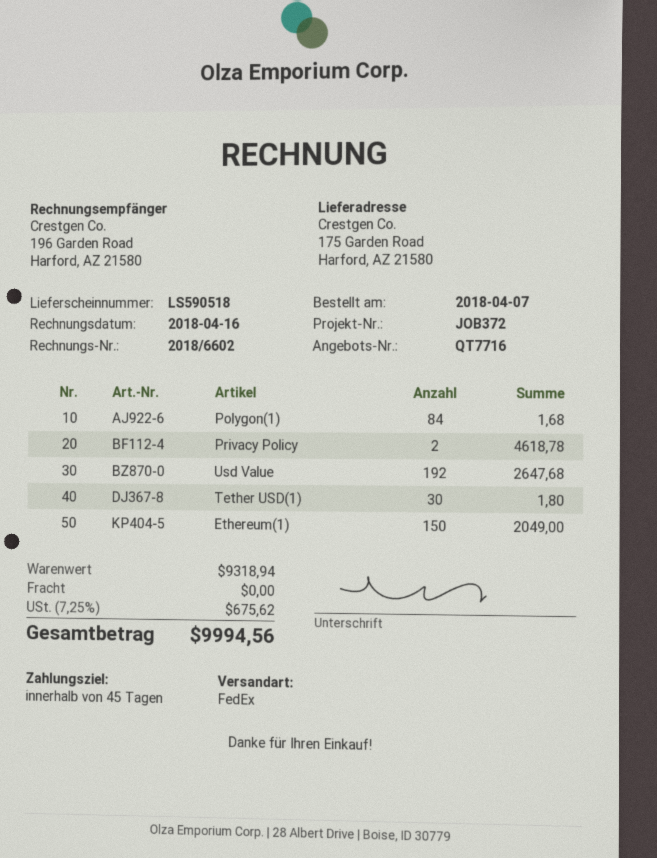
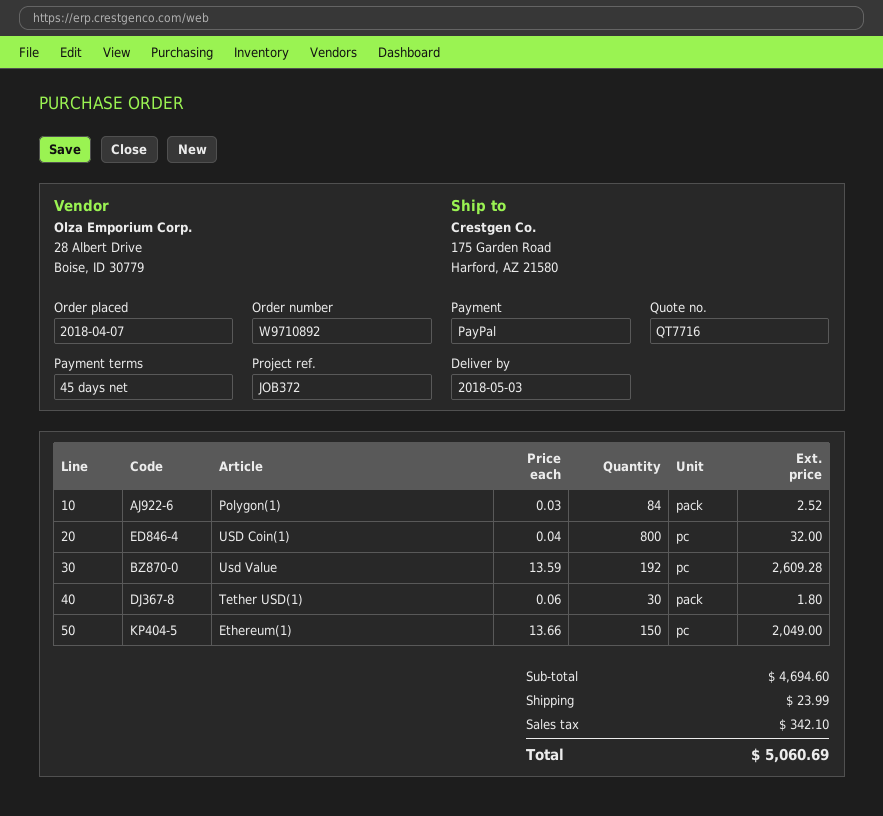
Polygon(1): 84 for 1.68 -> 84 for 2.52
Privacy Policy: 2 for 4618.78 -> none
Usd Value: 192 for 2647.68 -> 192 for 2609.28
USD Coin(1): none -> 800 for 32.00
subtotal: 9318.94 -> 4694.60
shipping: 0.00 -> 23.99
tax: 675.62 -> 342.10
total: 9994.56 -> 5060.69

